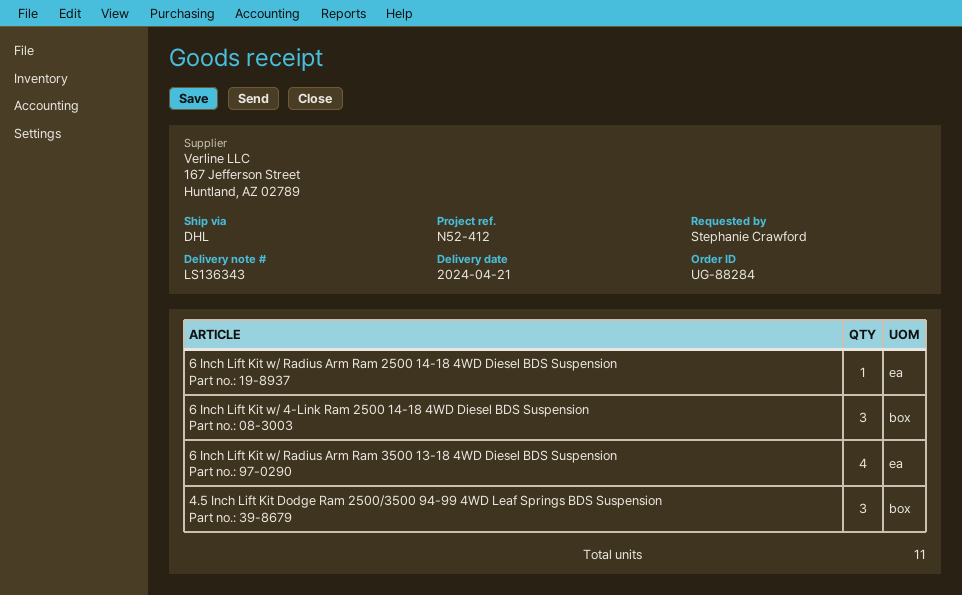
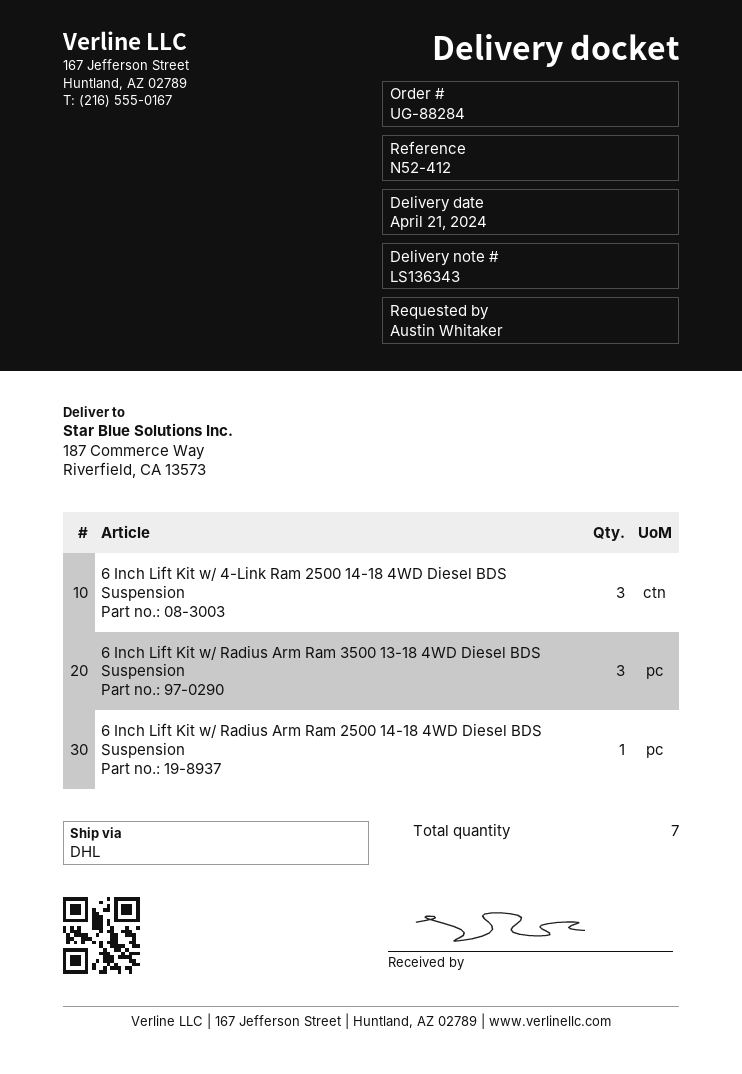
ordered by: Stephanie Crawford -> Austin Whitaker
6 Inch Lift Kit w/ Radius Arm Ram 3500 13-18 4WD Diesel BDS Suspension: 4 -> 3
4.5 Inch Lift Kit Dodge Ram 2500/3500 94-99 4WD Leaf Springs BDS Suspension: 3 -> none
total quantity: 11 -> 7

